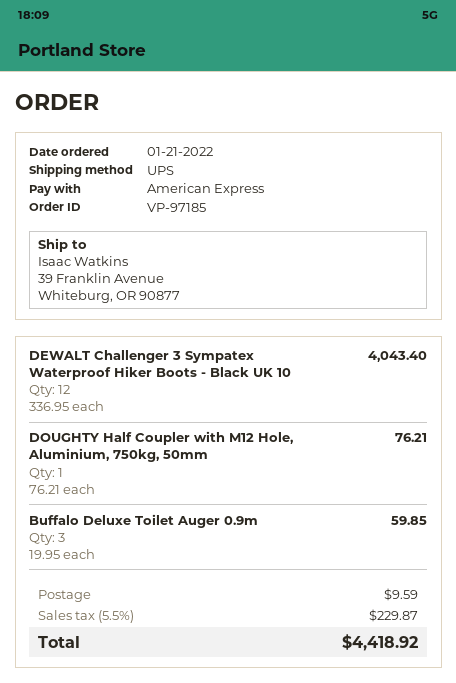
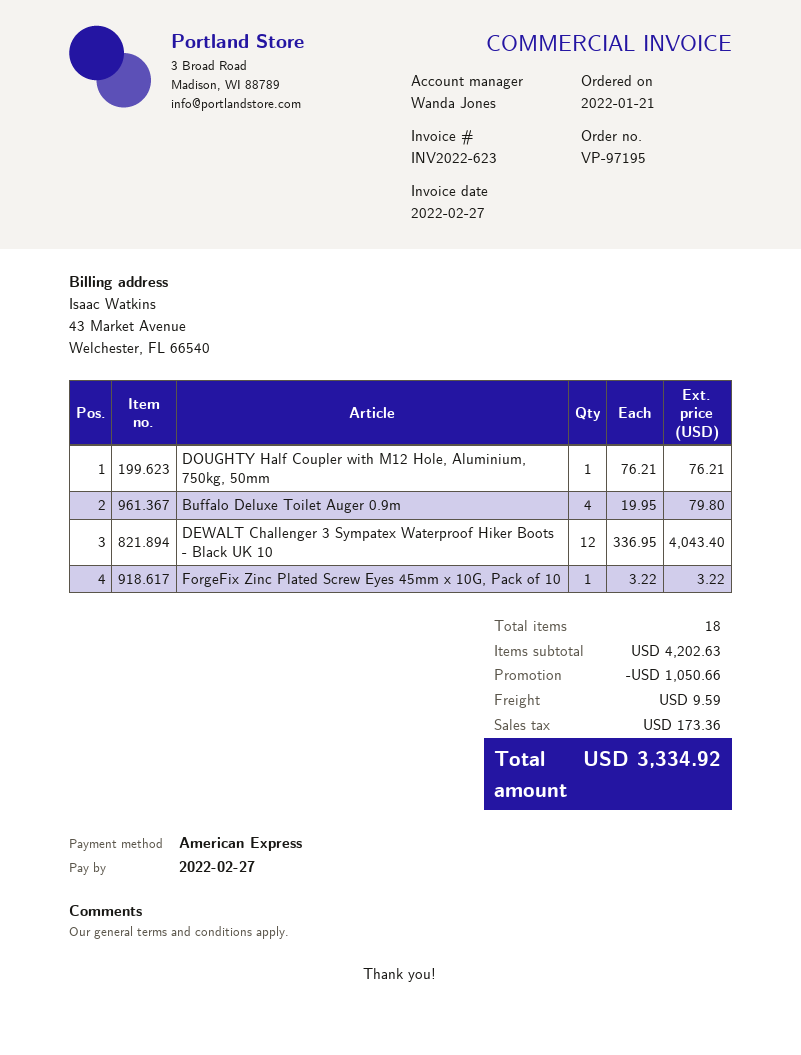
order number: VP-97185 -> VP-97195
Buffalo Deluxe Toilet Auger 0.9m: 3 x 19.95 = 59.85 -> 4 x 19.95 = 79.80
ForgeFix Zinc Plated Screw Eyes 45mm x 10G, Pack of 10: none -> 1 x 3.22 = 3.22
discount: none -> 1050.66
tax: 229.87 -> 173.36
total: 4418.92 -> 3334.92

